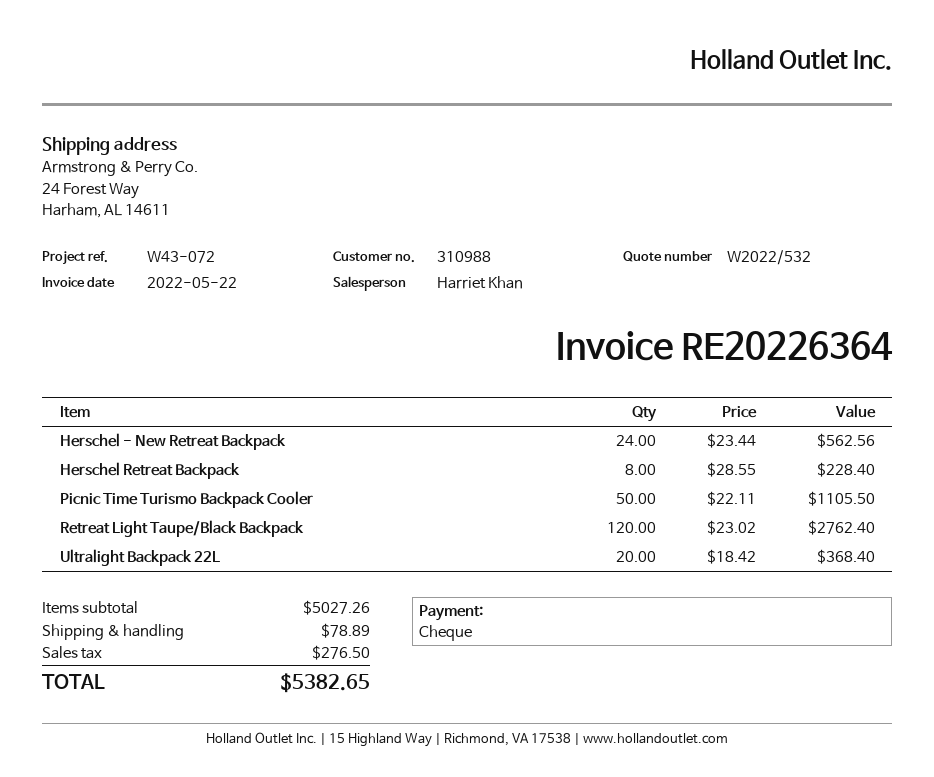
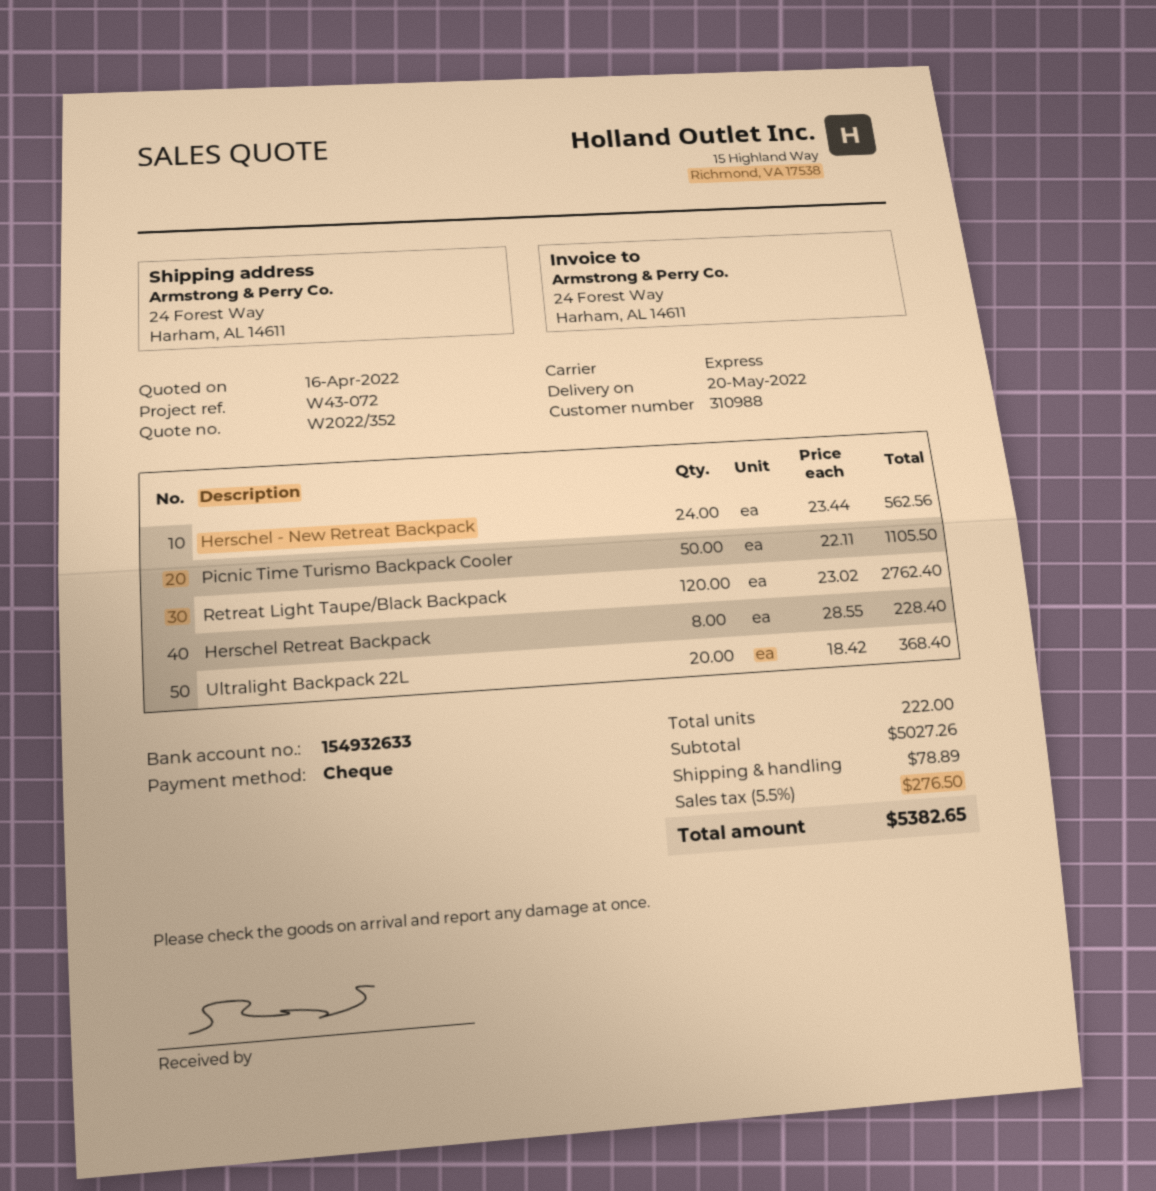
quote number: W2022/532 -> W2022/352

